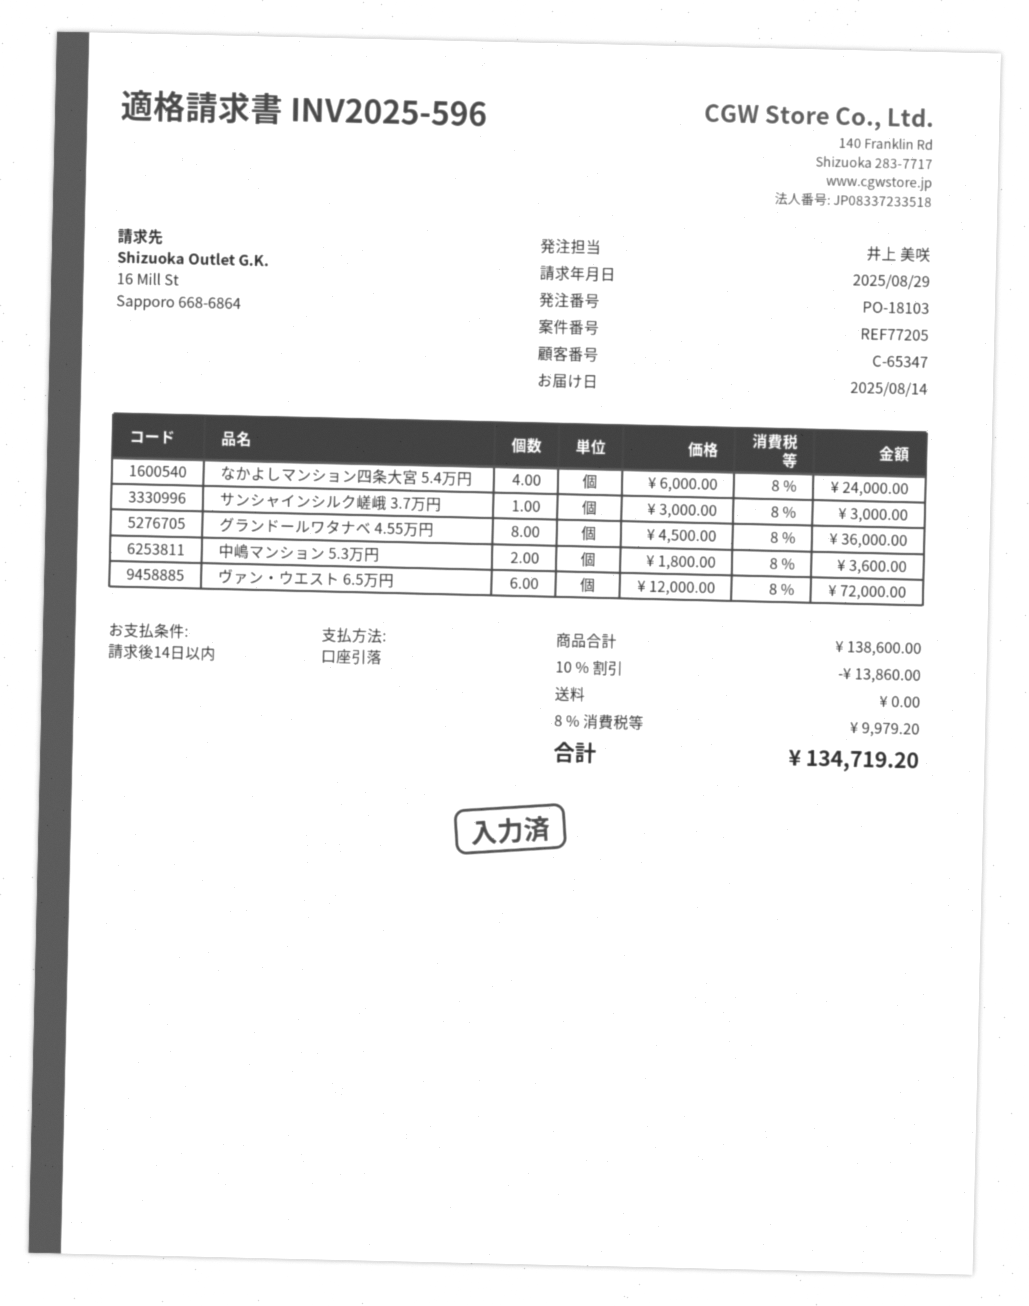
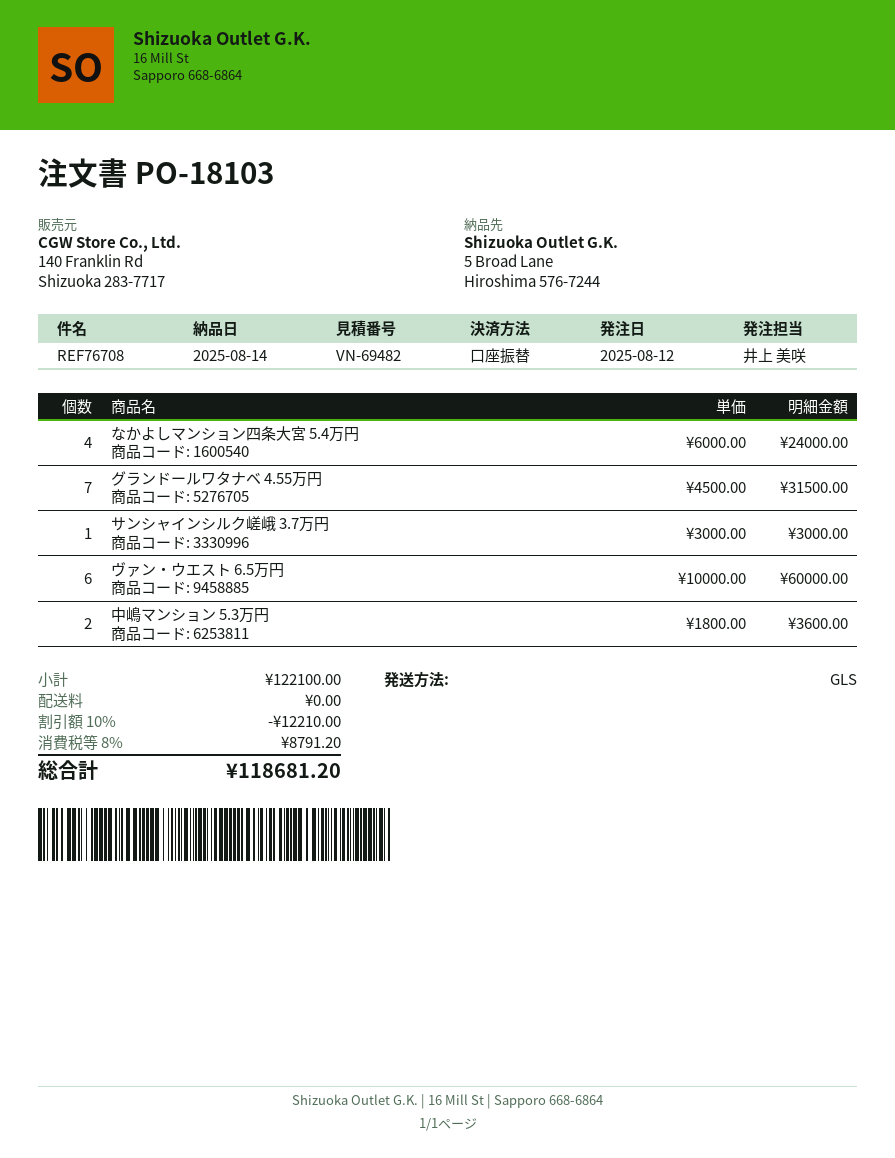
reference: REF77205 -> REF76708
グランドールワタナベ 4.55万円: 8 x 4500.00 = 36000.00 -> 7 x 4500.00 = 31500.00
ヴァン・ウエスト 6.5万円: 6 x 12000.00 = 72000.00 -> 6 x 10000.00 = 60000.00
subtotal: 138600.00 -> 122100.00
discount: 10% = 13860.00 -> 10% = 12210.00
tax: 8% = 9979.20 -> 8% = 8791.20
total: 134719.20 -> 118681.20

